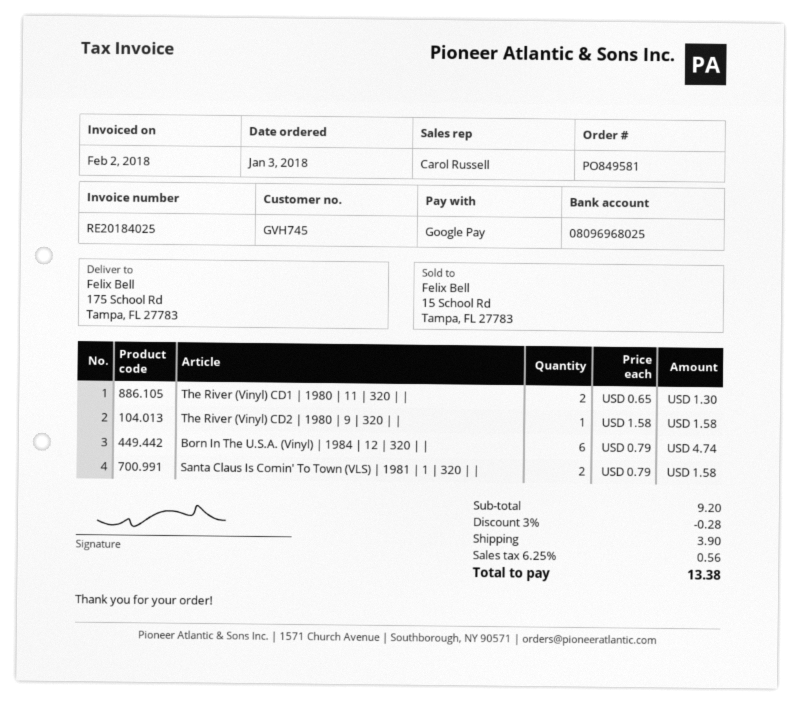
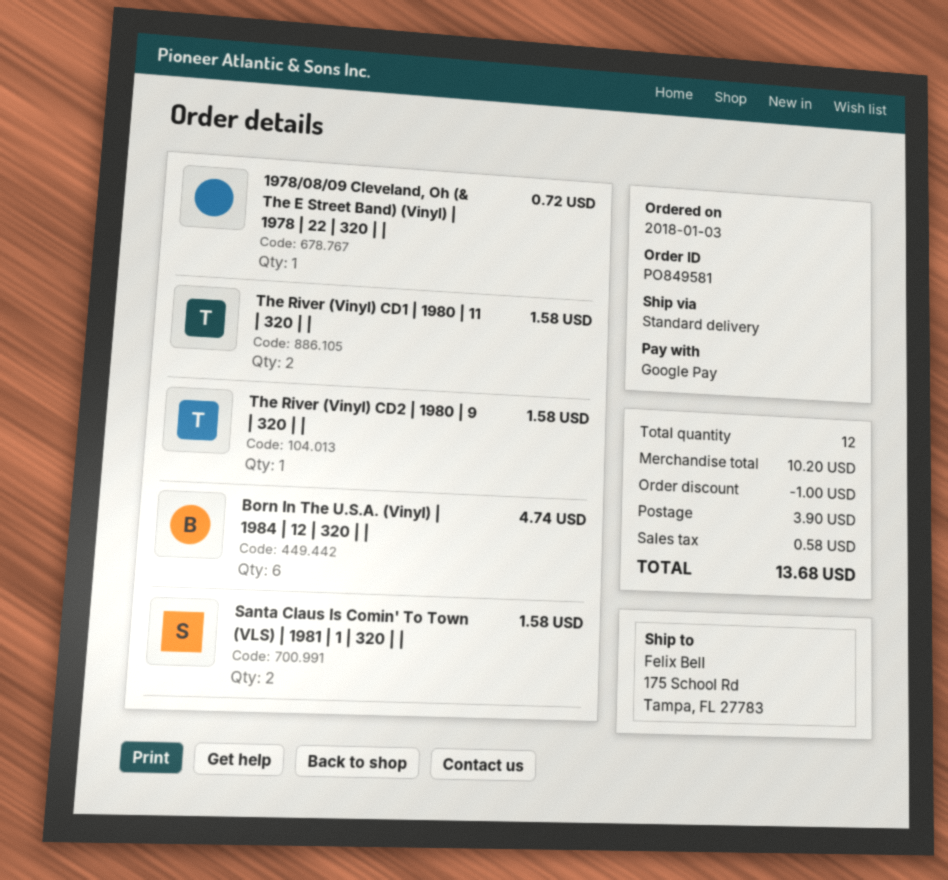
The River (Vinyl) CD1 | 1980 | 11 | 320 | |: 2 for 1.30 -> 2 for 1.58
1978/08/09 Cleveland, Oh (& The E Street Band) (Vinyl) | 1978 | 22 | 320 | |: none -> 1 for 0.72
subtotal: 9.20 -> 10.20
discount: 0.28 -> 1.00
tax: 0.56 -> 0.58
total: 13.38 -> 13.68

